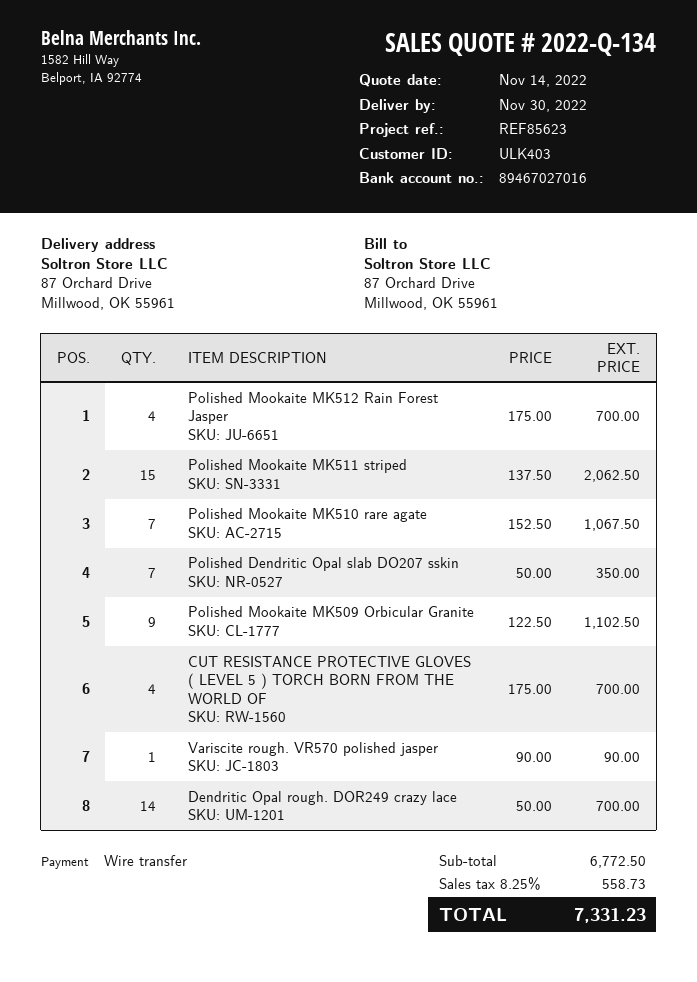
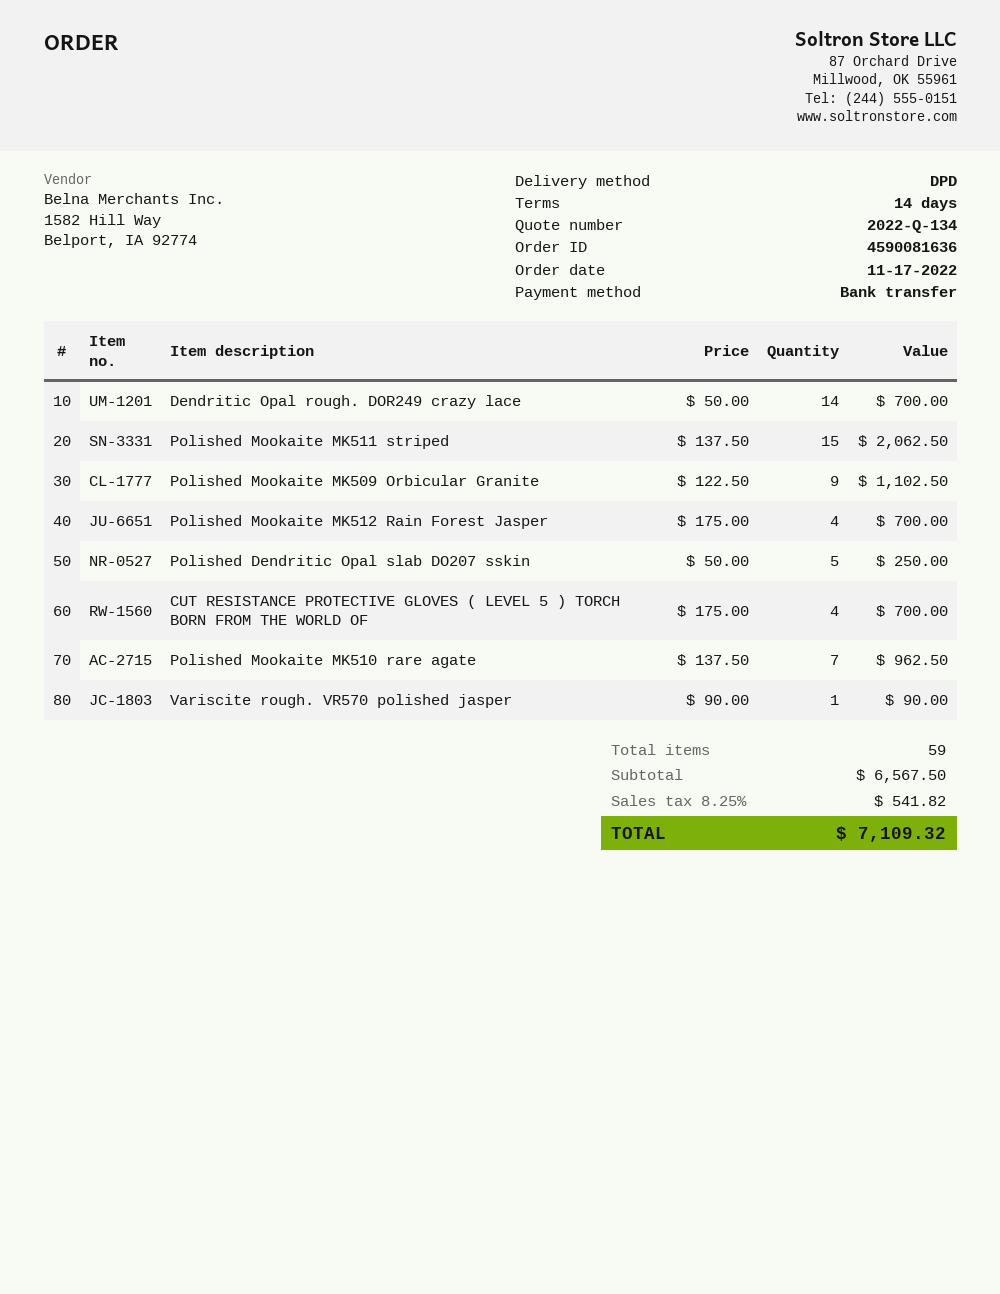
Polished Mookaite MK510 rare agate: 7 x 152.50 = 1067.50 -> 7 x 137.50 = 962.50
Polished Dendritic Opal slab DO207 sskin: 7 x 50.00 = 350.00 -> 5 x 50.00 = 250.00
subtotal: 6772.50 -> 6567.50
tax: 8.25% = 558.73 -> 8.25% = 541.82
total: 7331.23 -> 7109.32

